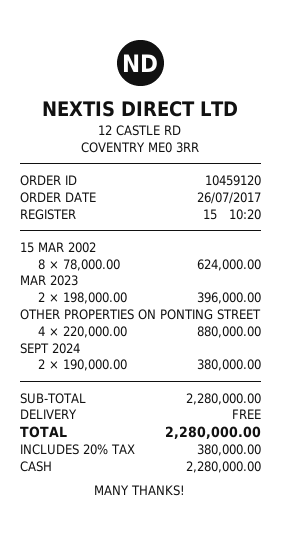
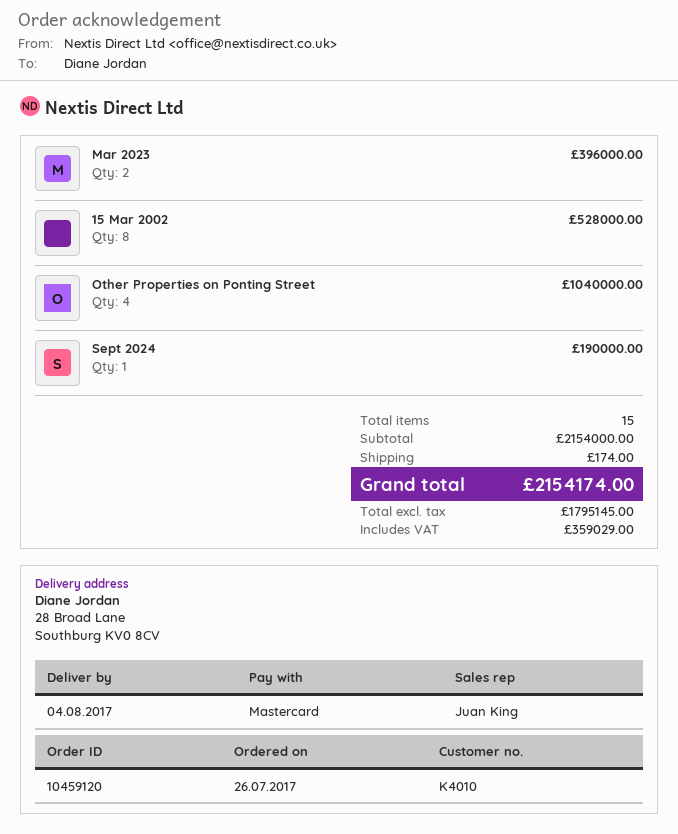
payment method: cash -> Mastercard
15 MAR 2002: 8 for 624000.00 -> 8 for 528000.00
OTHER PROPERTIES ON PONTING STREET: 4 for 880000.00 -> 4 for 1040000.00
SEPT 2024: 2 for 380000.00 -> 1 for 190000.00
subtotal: 2280000.00 -> 2154000.00
shipping: 0.00 -> 174.00
tax: 380000.00 -> 359029.00
total: 2280000.00 -> 2154174.00

